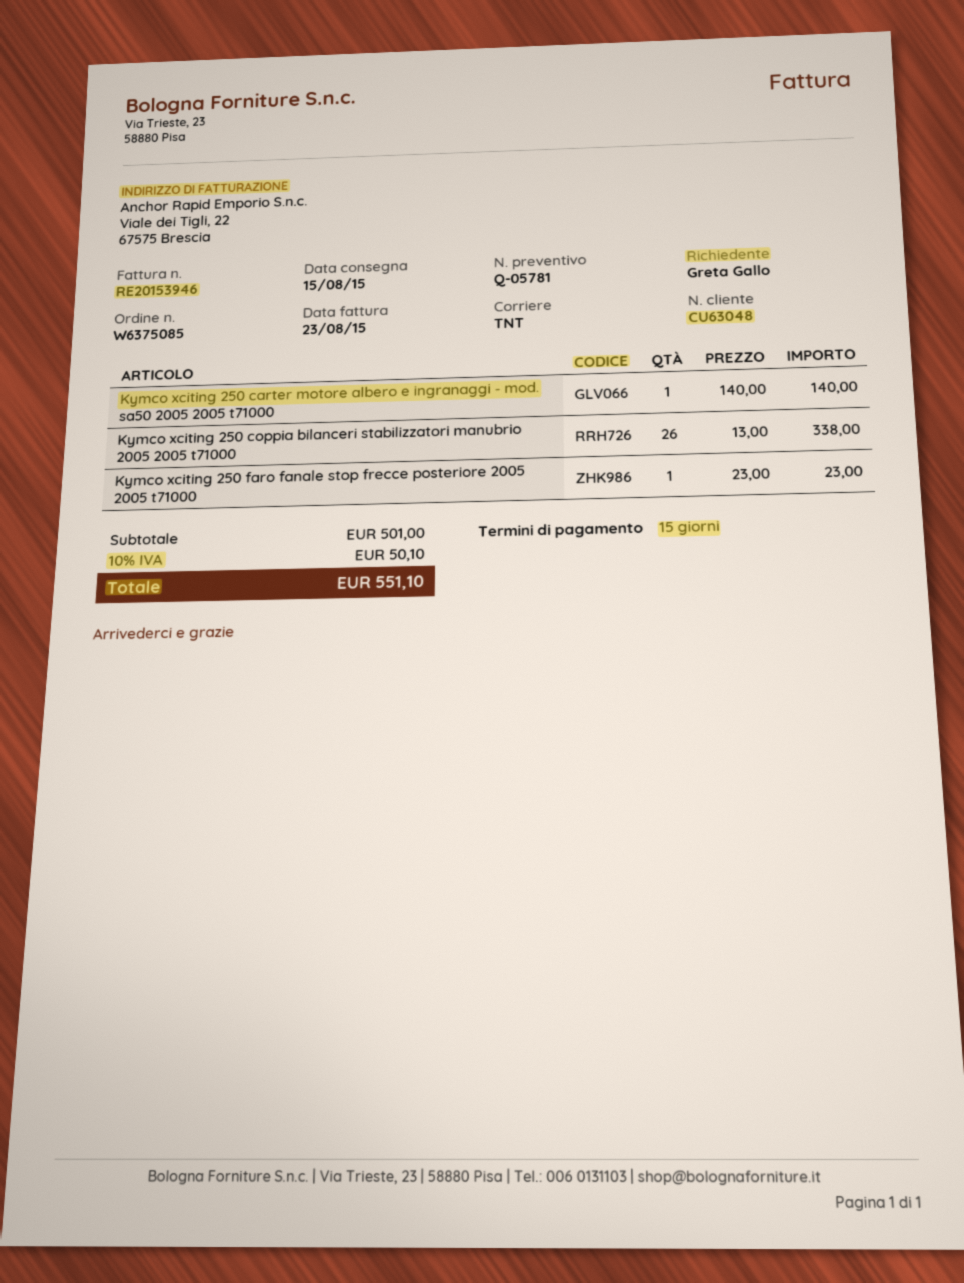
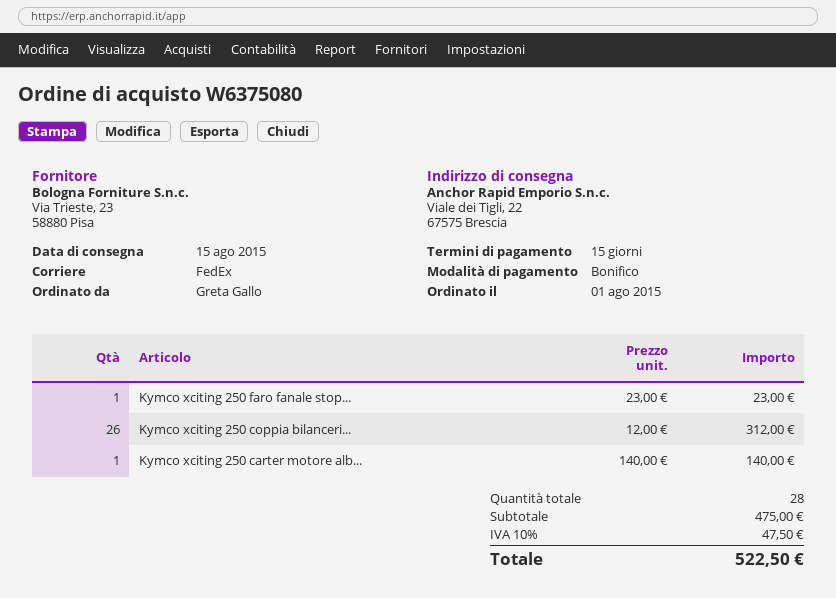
order number: W6375085 -> W6375080
shipping method: TNT -> FedEx
Kymco xciting 250 coppia bilanceri stabilizzatori manubrio 2005 2005 t71000: 26 x 13.00 = 338.00 -> 26 x 12.00 = 312.00
subtotal: 501.00 -> 475.00
tax: 10% = 50.10 -> 10% = 47.50
total: 551.10 -> 522.50

